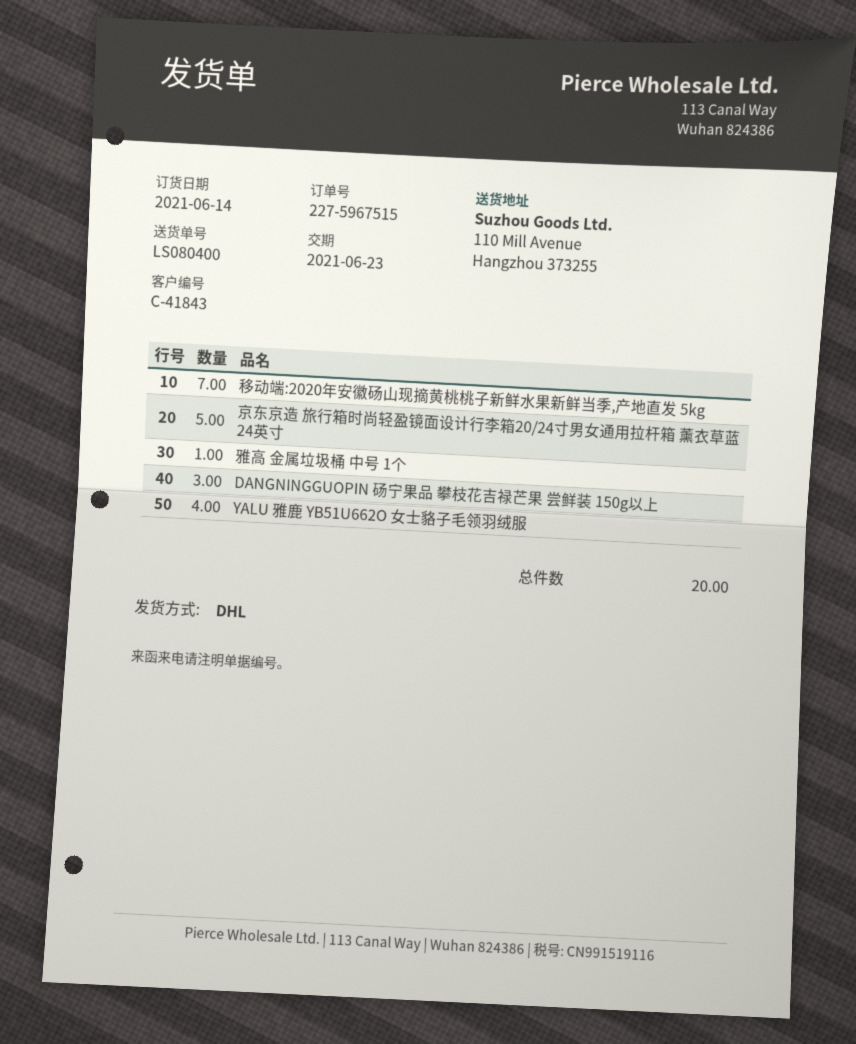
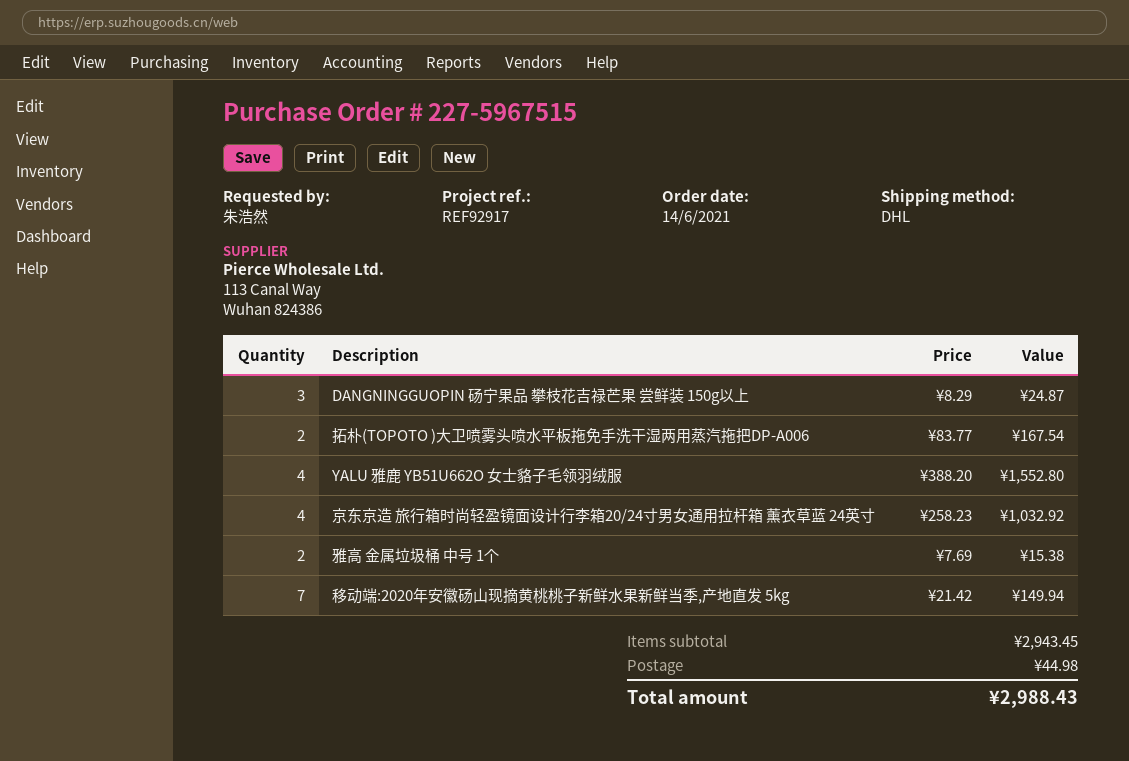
京东京造 旅行箱时尚轻盈镜面设计行李箱20/24寸男女通用拉杆箱 薰衣草蓝 24英寸: 5 -> 4
雅高 金属垃圾桶 中号 1个: 1 -> 2
拓朴(TOPOTO )大卫喷雾头喷水平板拖免手洗干湿两用蒸汽拖把DP-A006: none -> 2

